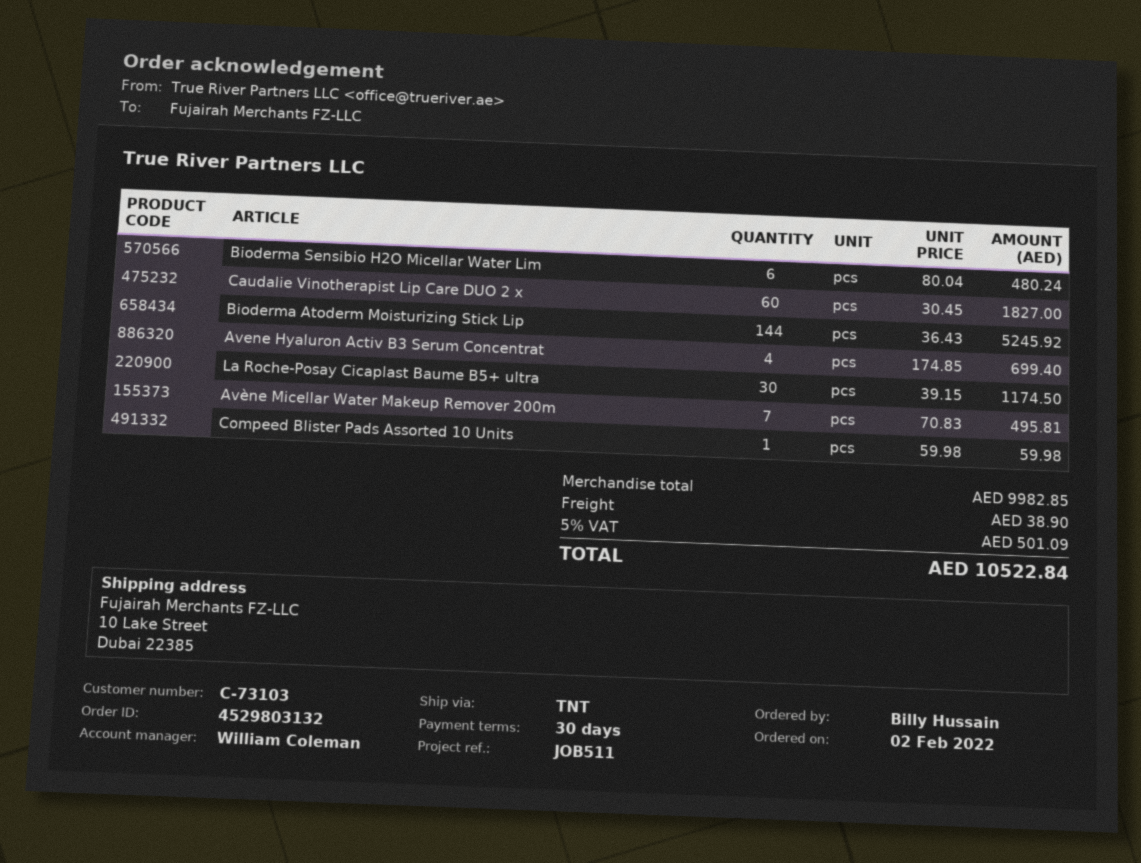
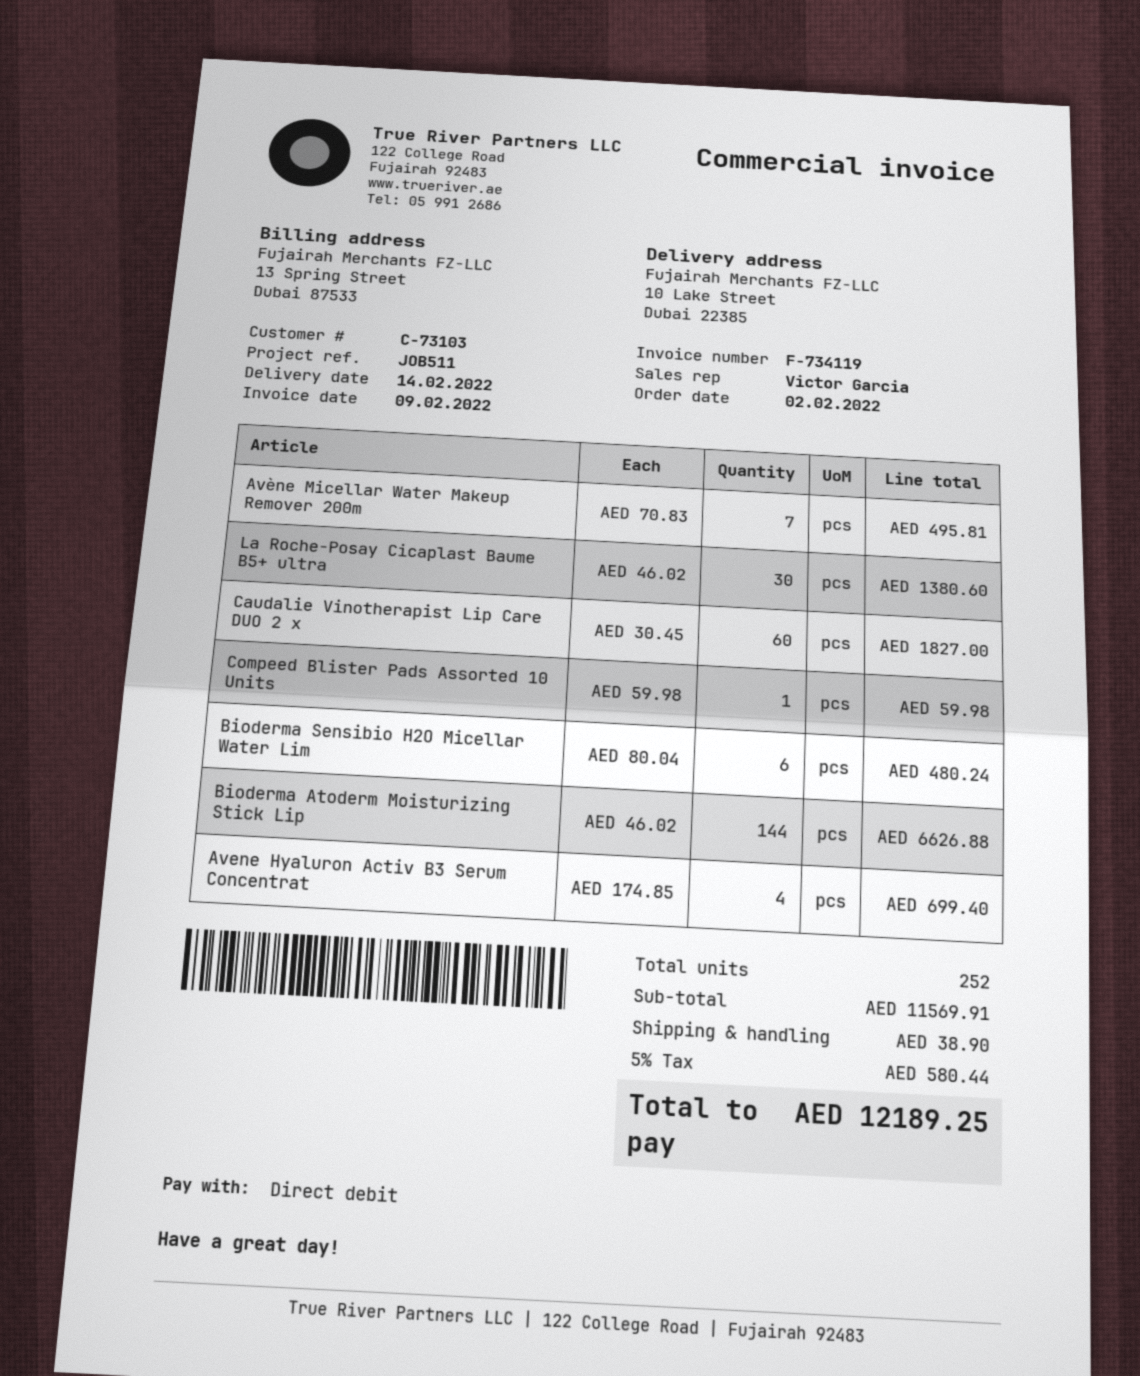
sales rep: William Coleman -> Victor Garcia
Bioderma Atoderm Moisturizing Stick Lip: 144 x 36.43 = 5245.92 -> 144 x 46.02 = 6626.88
La Roche-Posay Cicaplast Baume B5+ ultra: 30 x 39.15 = 1174.50 -> 30 x 46.02 = 1380.60
subtotal: 9982.85 -> 11569.91
tax: 5% = 501.09 -> 5% = 580.44
total: 10522.84 -> 12189.25

